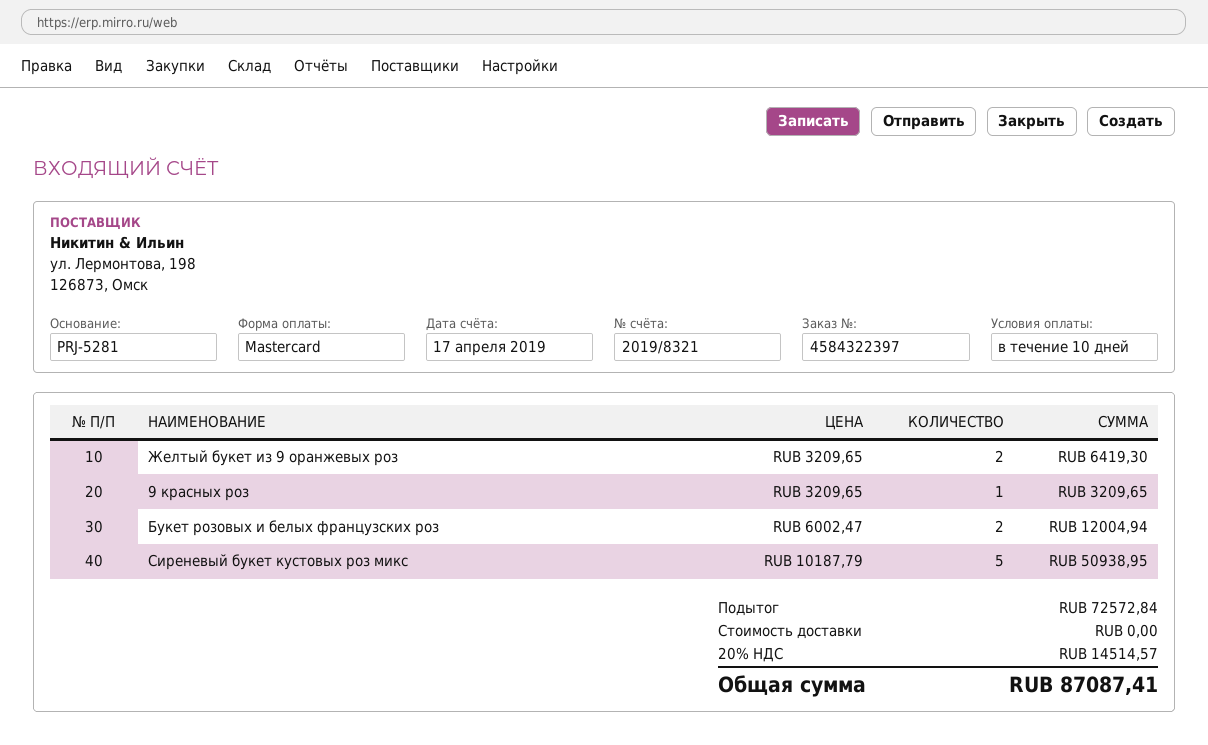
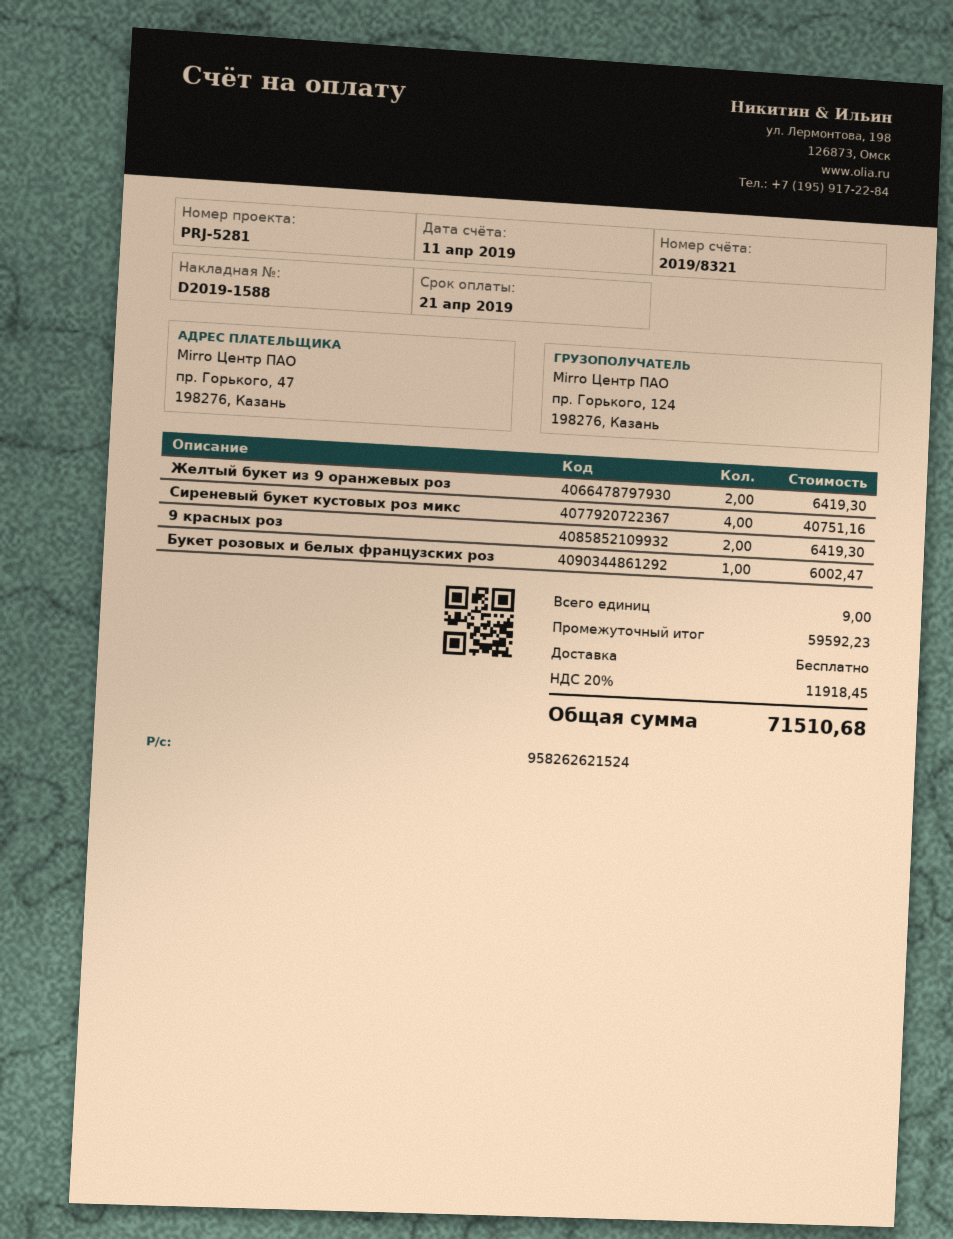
invoice date: 2019-04-17 -> 2019-04-11
9 красных роз: 1 for 3209.65 -> 2 for 6419.30
Букет розовых и белых французских роз: 2 for 12004.94 -> 1 for 6002.47
Сиреневый букет кустовых роз микс: 5 for 50938.95 -> 4 for 40751.16
subtotal: 72572.84 -> 59592.23
tax: 20% = 14514.57 -> 20% = 11918.45
total: 87087.41 -> 71510.68

